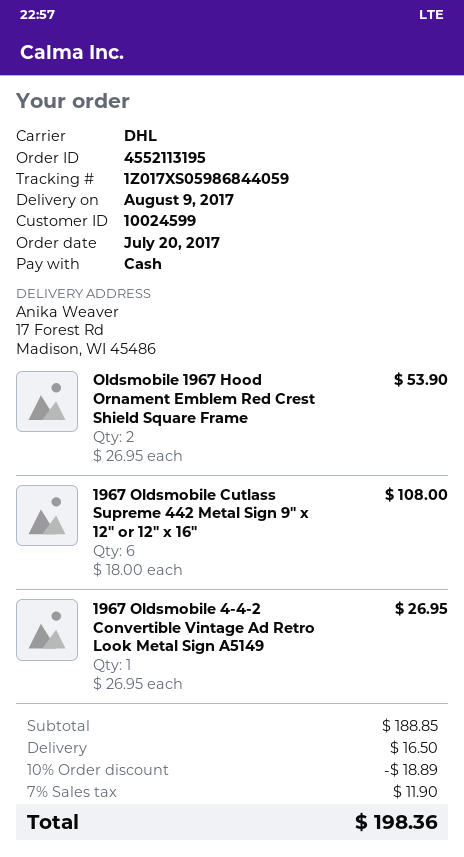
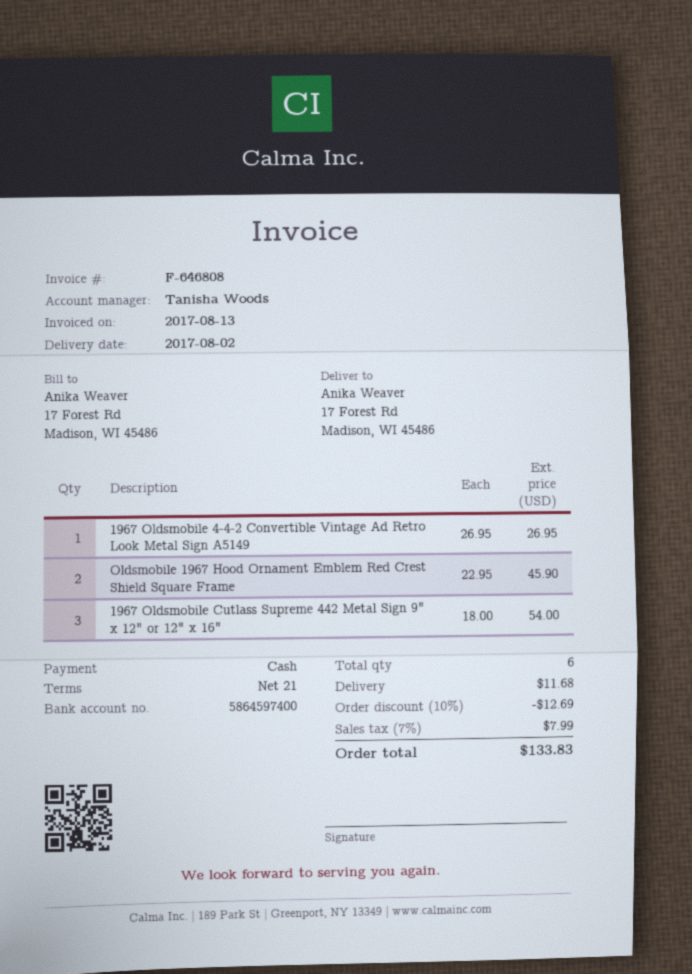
delivery date: 2017-08-09 -> 2017-08-02
Oldsmobile 1967 Hood Ornament Emblem Red Crest Shield Square Frame: 2 x 26.95 = 53.90 -> 2 x 22.95 = 45.90
1967 Oldsmobile Cutlass Supreme 442 Metal Sign 9" x 12" or 12" x 16": 6 x 18.00 = 108.00 -> 3 x 18.00 = 54.00
discount: 10% = 18.89 -> 10% = 12.69
shipping: 16.50 -> 11.68
tax: 7% = 11.90 -> 7% = 7.99
total: 198.36 -> 133.83

